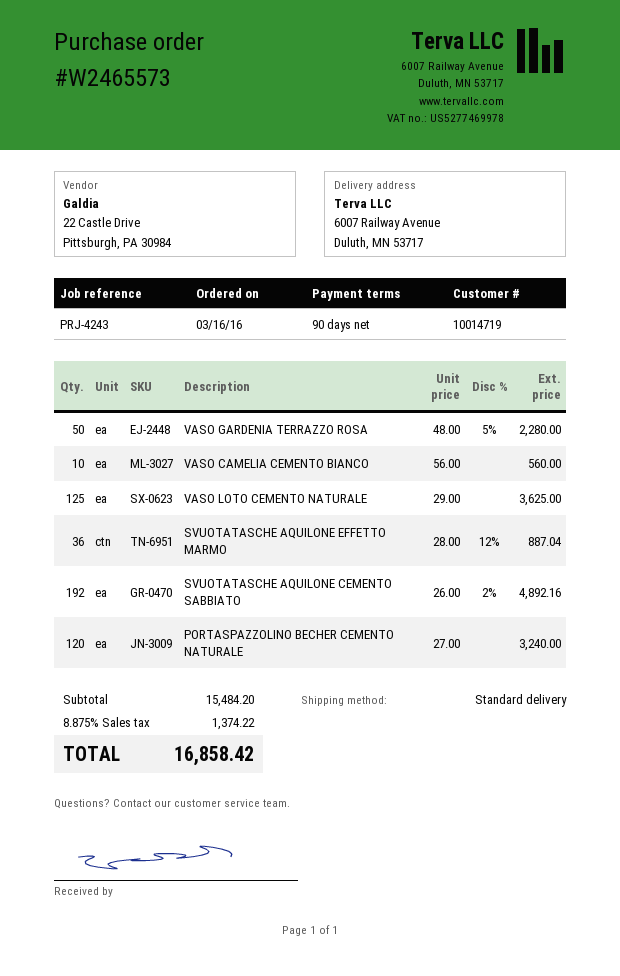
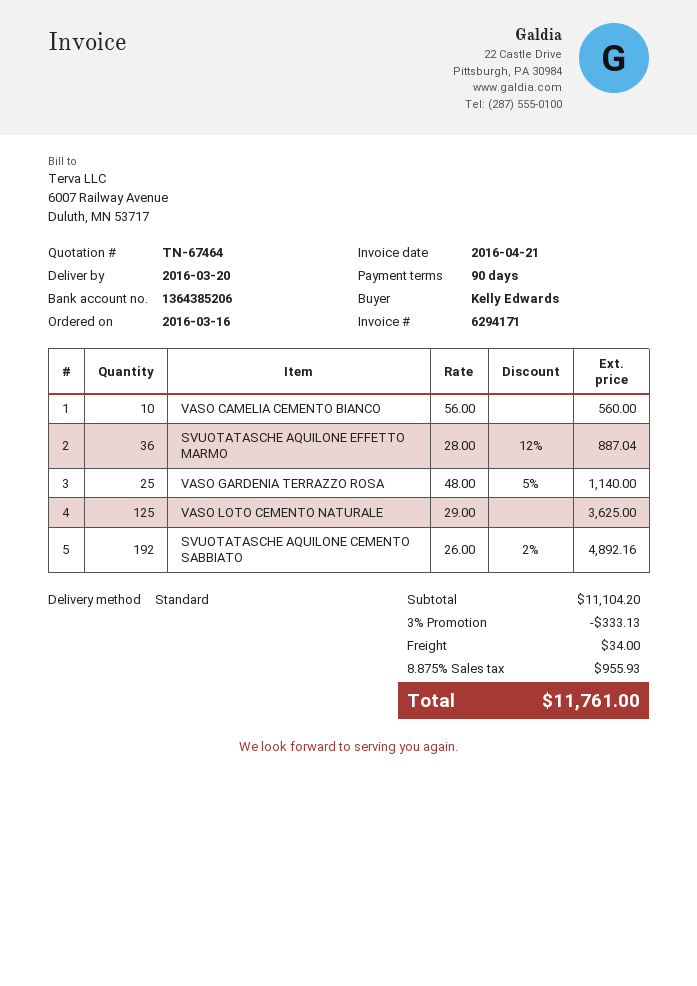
VASO GARDENIA TERRAZZO ROSA: 50 x 48.00 - 5% = 2280.00 -> 25 x 48.00 - 5% = 1140.00
PORTASPAZZOLINO BECHER CEMENTO NATURALE: 120 x 27.00 = 3240.00 -> none
subtotal: 15484.20 -> 11104.20
discount: none -> 3% = 333.13
shipping: none -> 34.00
tax: 8.875% = 1374.22 -> 8.875% = 955.93
total: 16858.42 -> 11761.00

